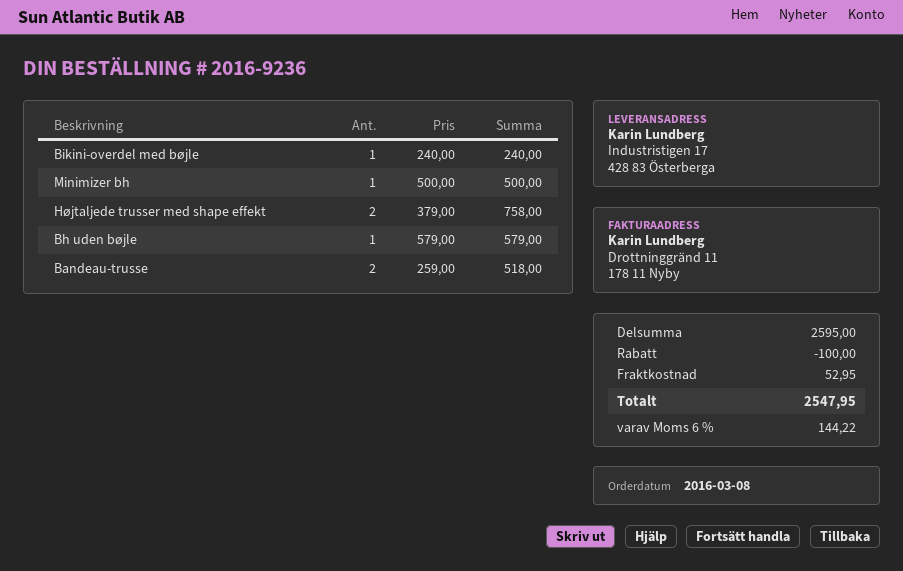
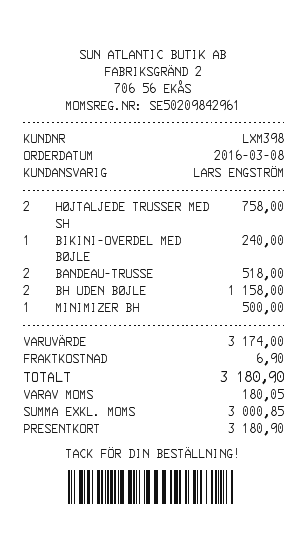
Bh uden bøjle: 1 for 579.00 -> 2 for 1158.00
subtotal: 2595.00 -> 3174.00
discount: 100.00 -> none
shipping: 52.95 -> 6.90
tax: 144.22 -> 180.05
total: 2547.95 -> 3180.90

